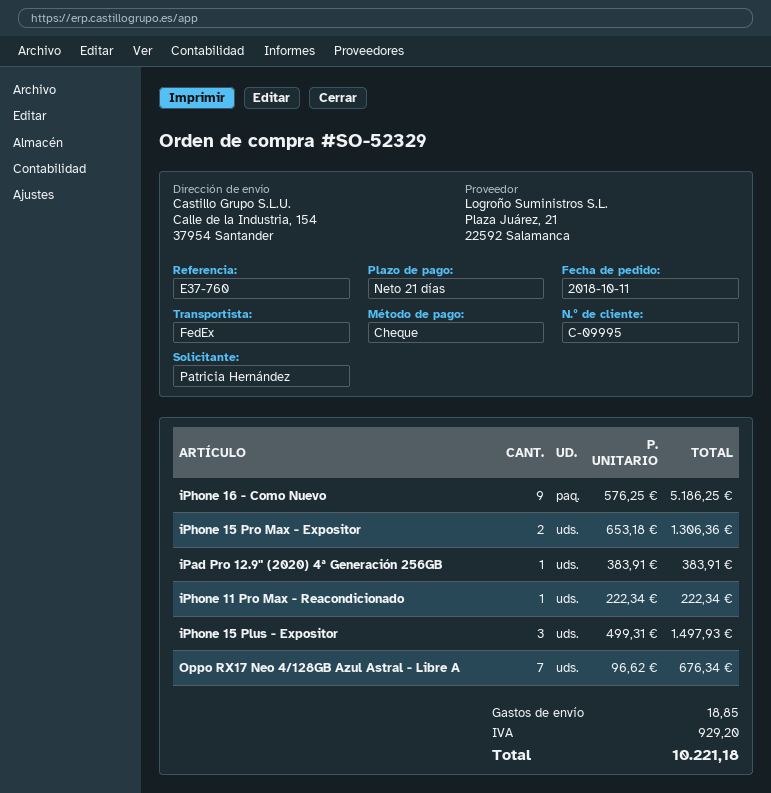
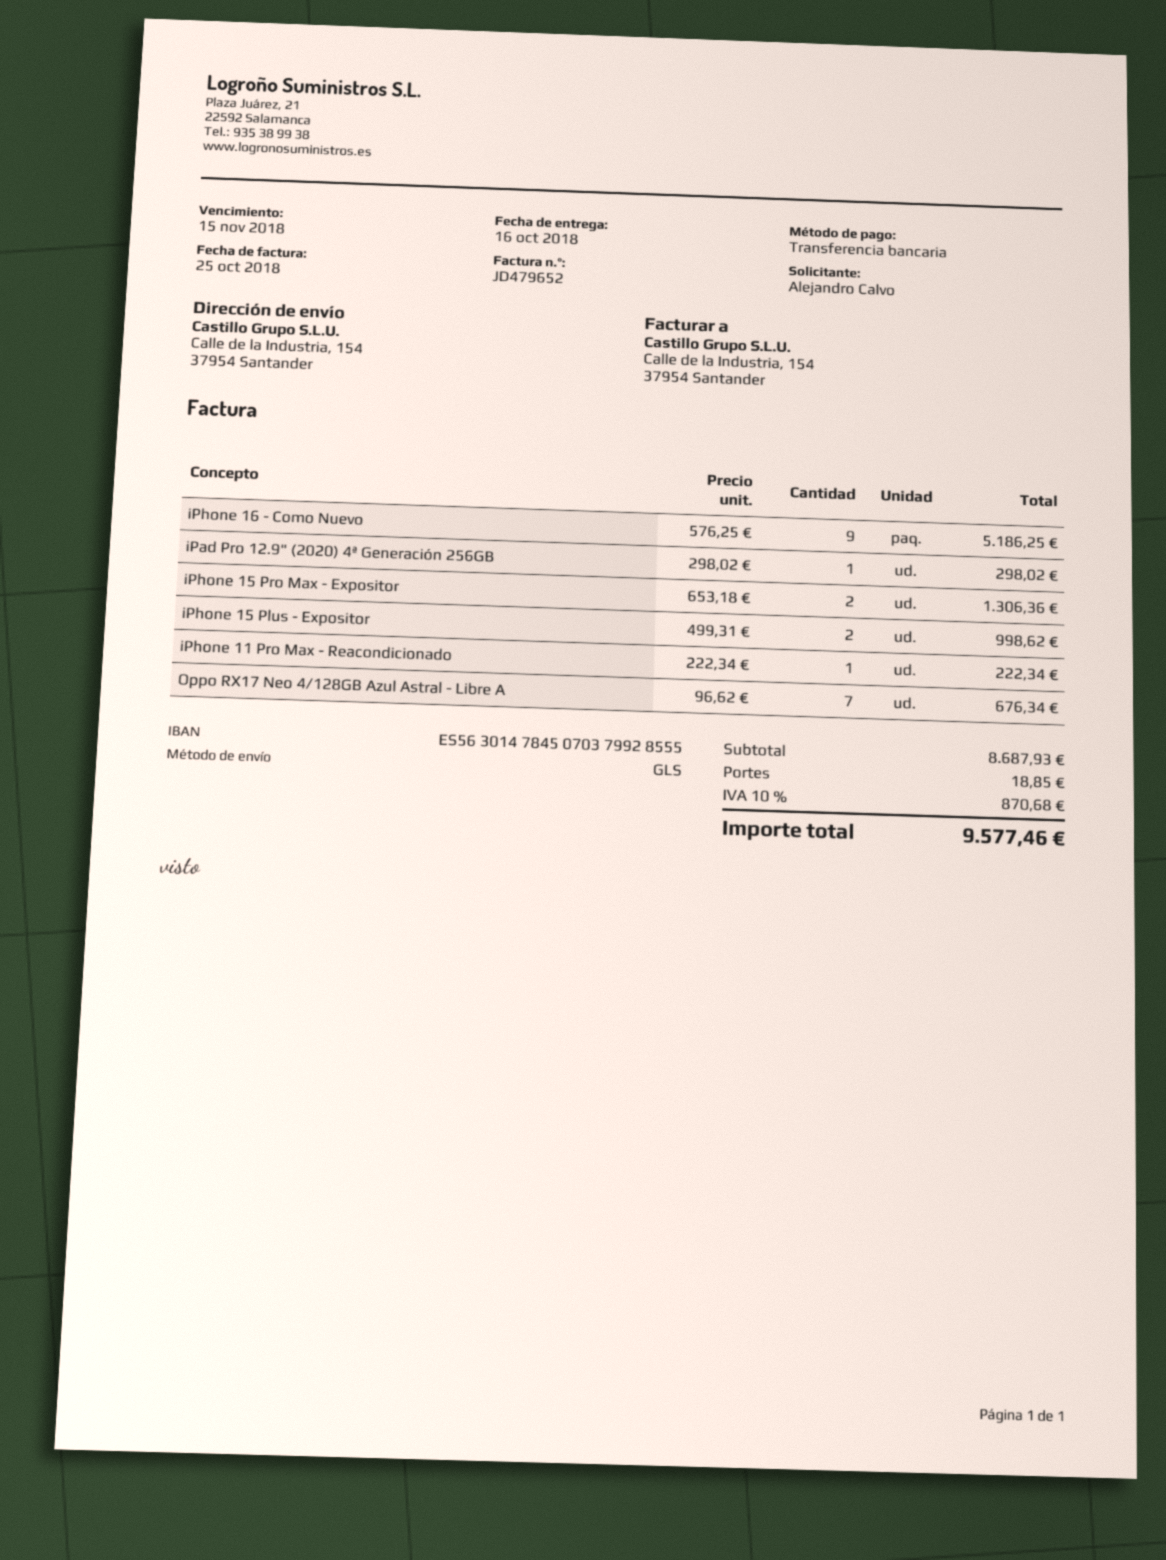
ordered by: Patricia Hernández -> Alejandro Calvo
payment method: cheque -> bank transfer
shipping method: FedEx -> GLS
iPad Pro 12.9" (2020) 4ª Generación 256GB: 1 x 383.91 = 383.91 -> 1 x 298.02 = 298.02
iPhone 15 Plus - Expositor: 3 x 499.31 = 1497.93 -> 2 x 499.31 = 998.62
tax: 929.20 -> 870.68
total: 10221.18 -> 9577.46

